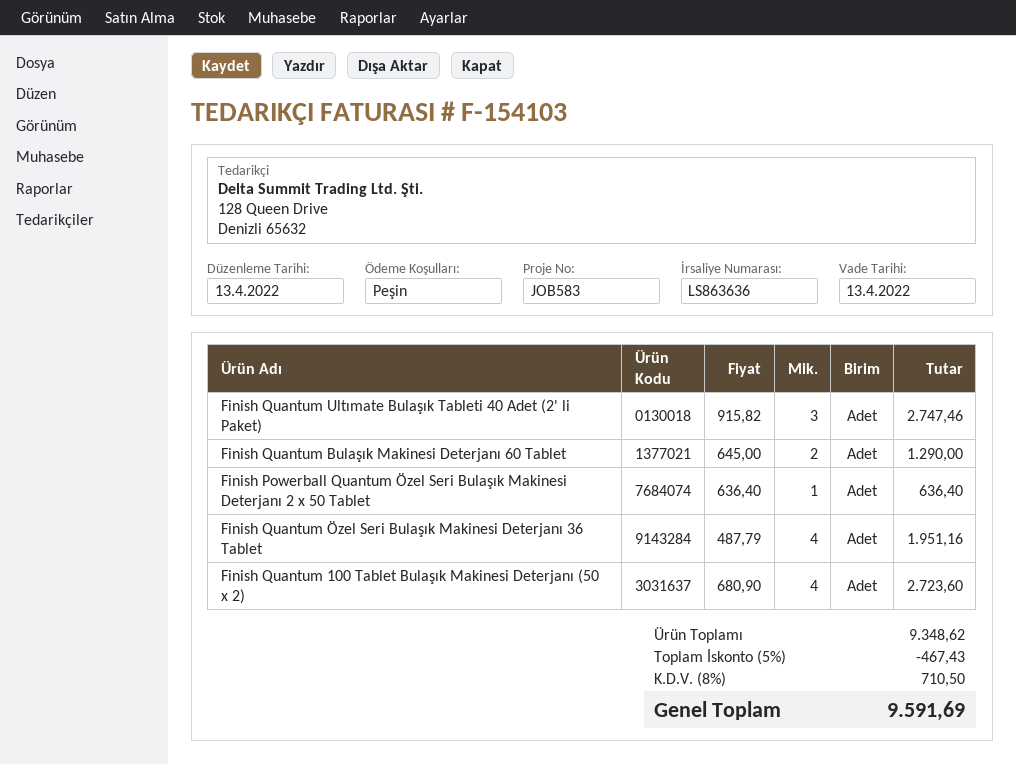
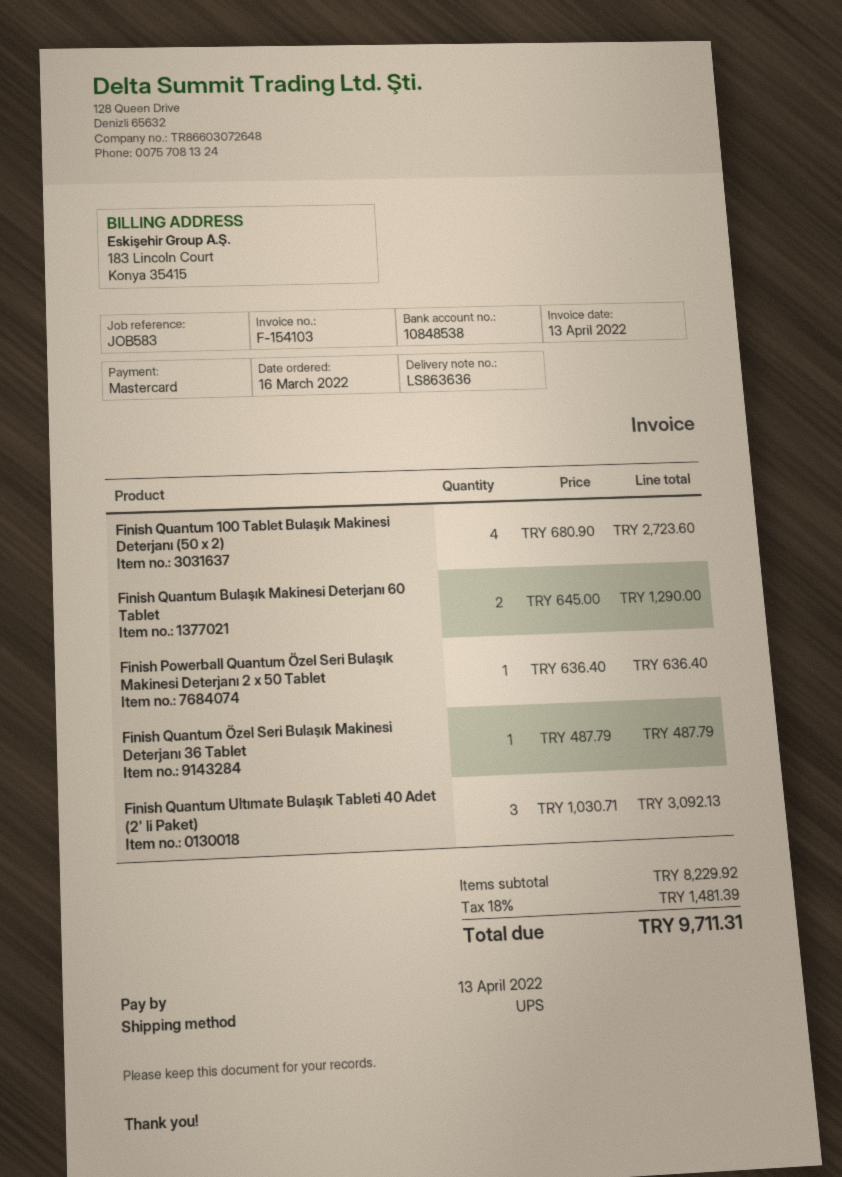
Finish Quantum Ultımate Bulaşık Tableti 40 Adet (2' li Paket): 3 x 915.82 = 2747.46 -> 3 x 1030.71 = 3092.13
Finish Quantum Özel Seri Bulaşık Makinesi Deterjanı 36 Tablet: 4 x 487.79 = 1951.16 -> 1 x 487.79 = 487.79
subtotal: 9348.62 -> 8229.92
discount: 5% = 467.43 -> none
tax: 8% = 710.50 -> 18% = 1481.39
total: 9591.69 -> 9711.31

